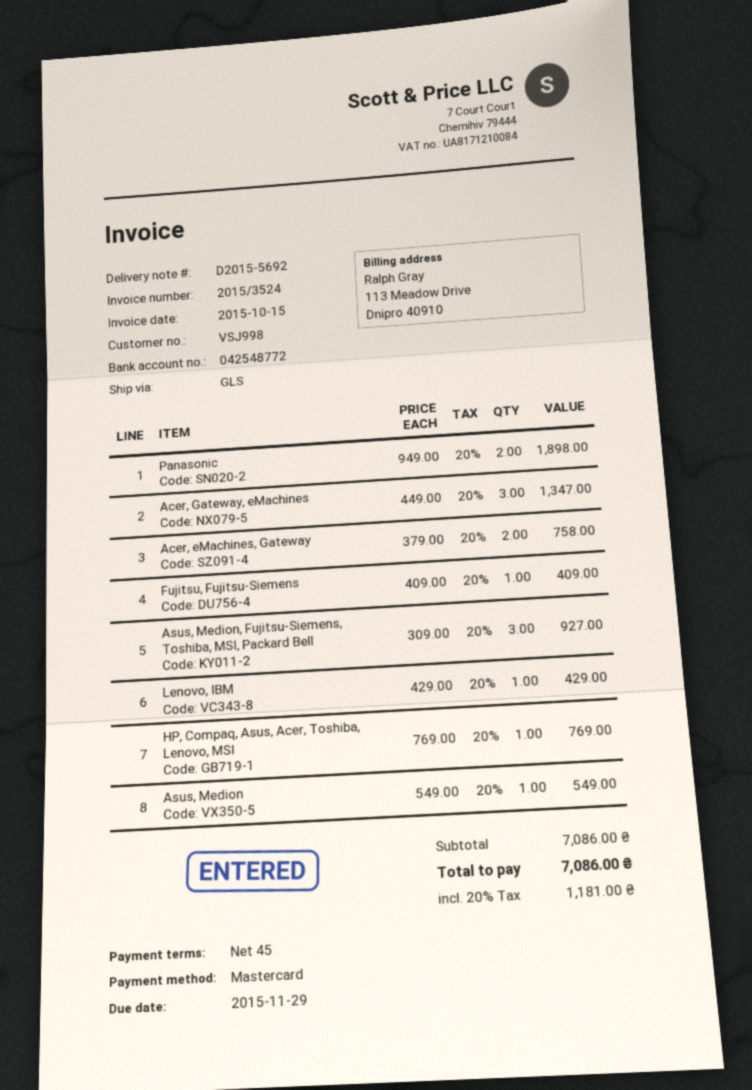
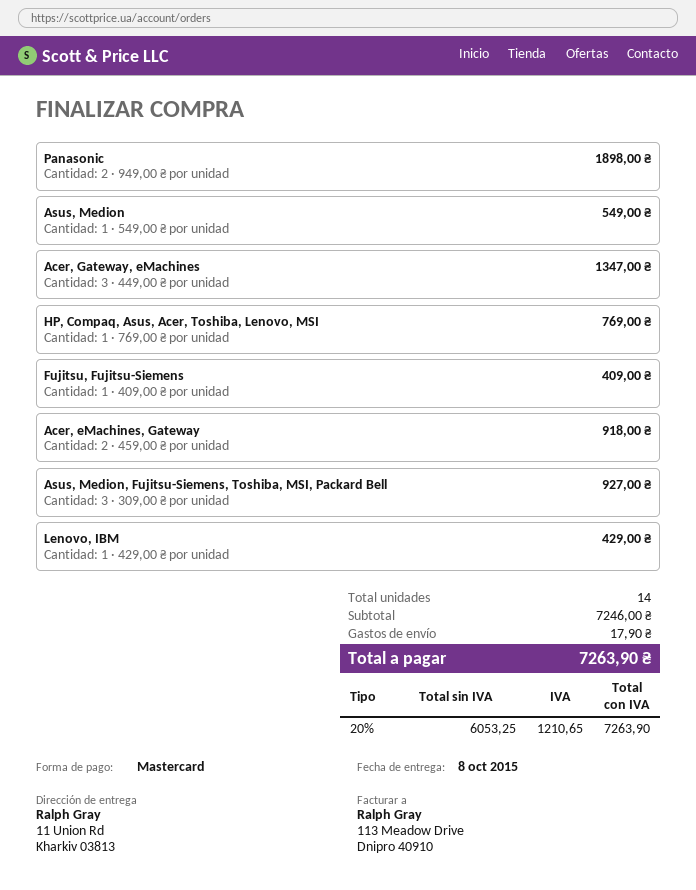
Acer, eMachines, Gateway: 2 x 379.00 = 758.00 -> 2 x 459.00 = 918.00
subtotal: 7086.00 -> 7246.00
shipping: none -> 17.90
tax: 20% = 1181.00 -> 20% = 1210.65
total: 7086.00 -> 7263.90

